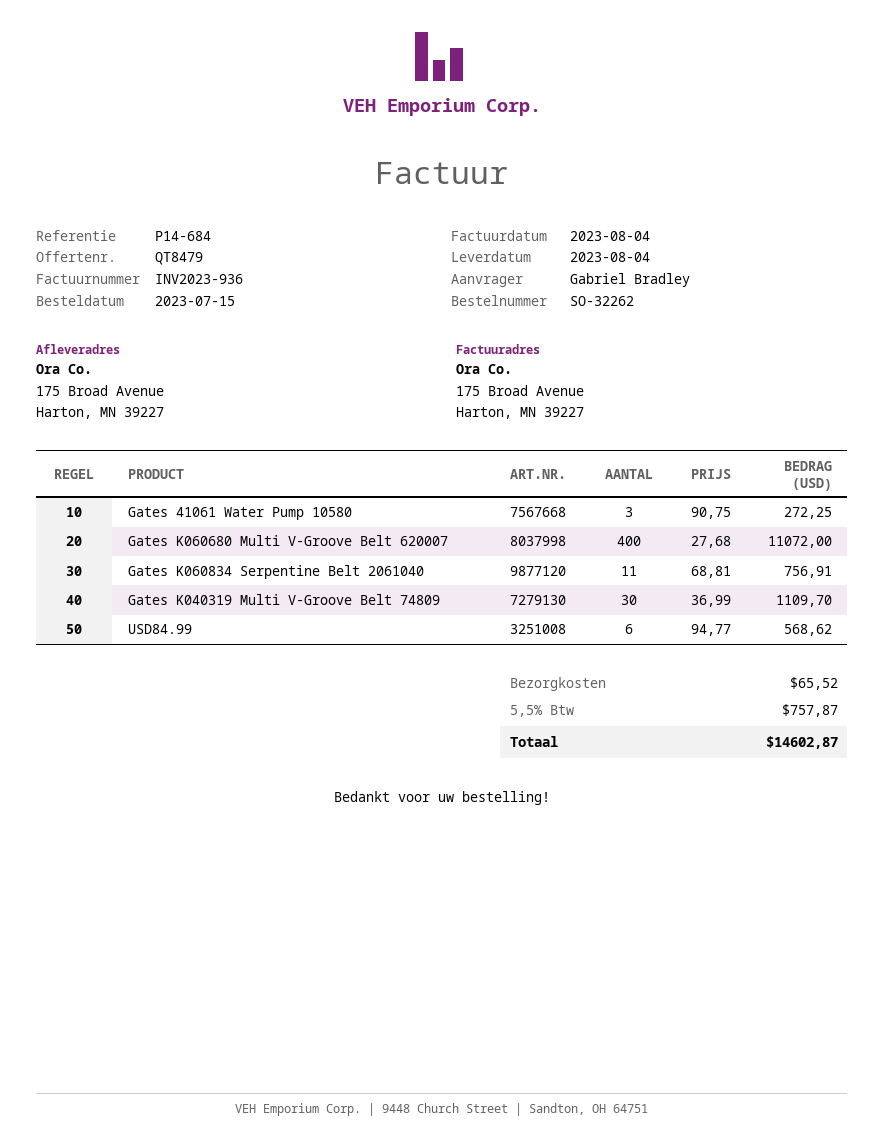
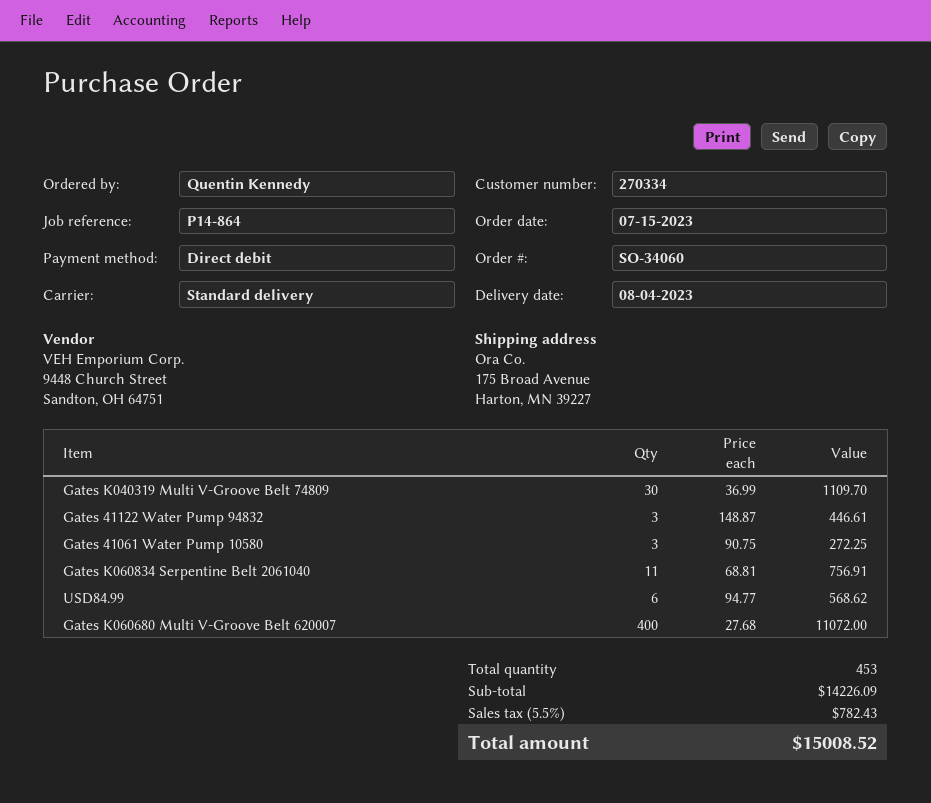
order number: SO-32262 -> SO-34060
reference: P14-684 -> P14-864
ordered by: Gabriel Bradley -> Quentin Kennedy
Gates 41122 Water Pump 94832: none -> 3 x 148.87 = 446.61
shipping: 65.52 -> none
tax: 5.5% = 757.87 -> 5.5% = 782.43
total: 14602.87 -> 15008.52

